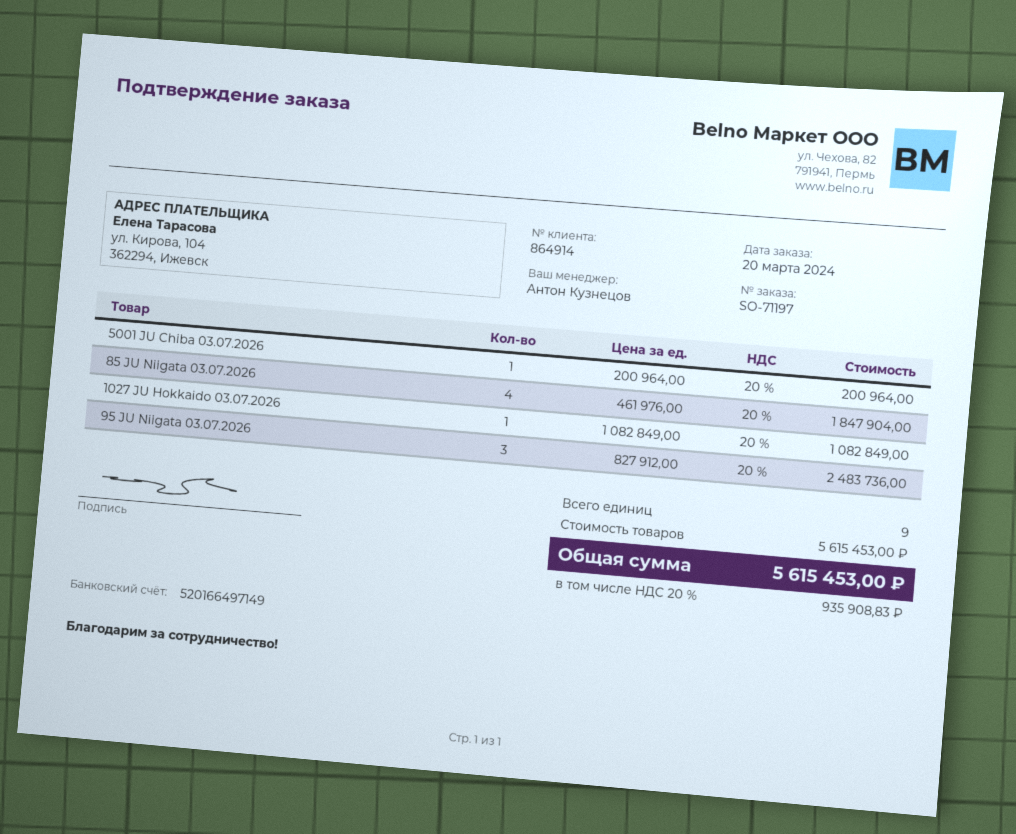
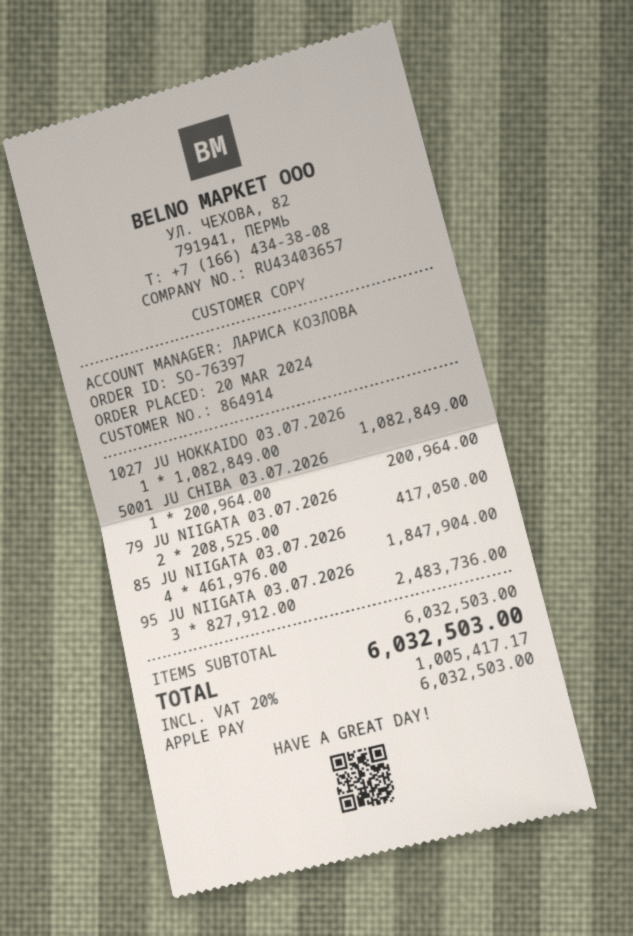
order number: SO-71197 -> SO-76397
sales rep: Антон Кузнецов -> ЛАРИСА КОЗЛОВА
79 JU NIIGATA 03.07.2026: none -> 2 x 208525.00 = 417050.00
subtotal: 5615453.00 -> 6032503.00
tax: 20% = 935908.83 -> 20% = 1005417.17
total: 5615453.00 -> 6032503.00

